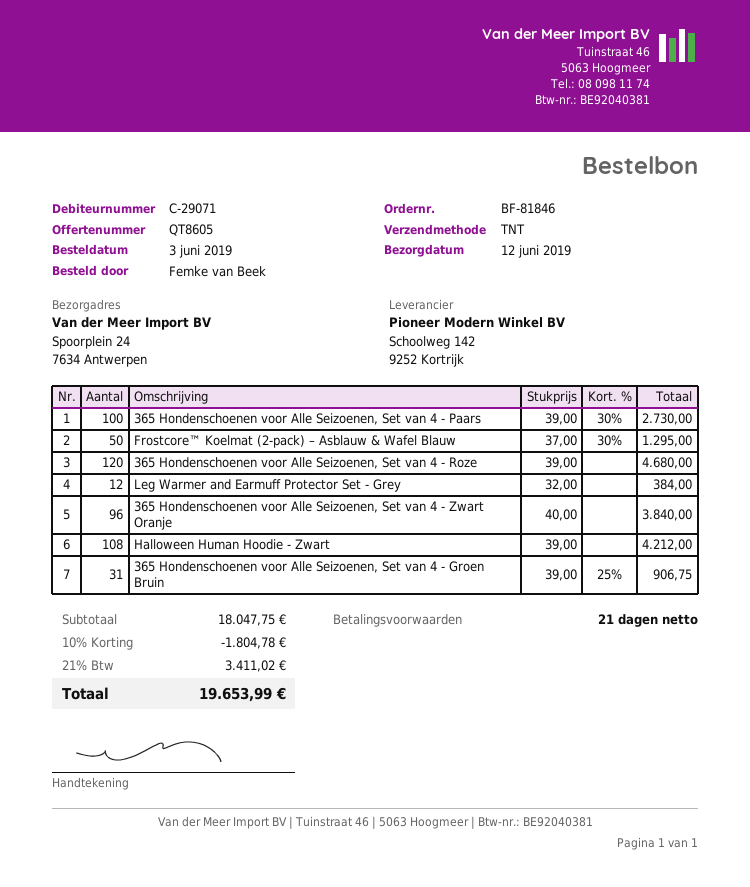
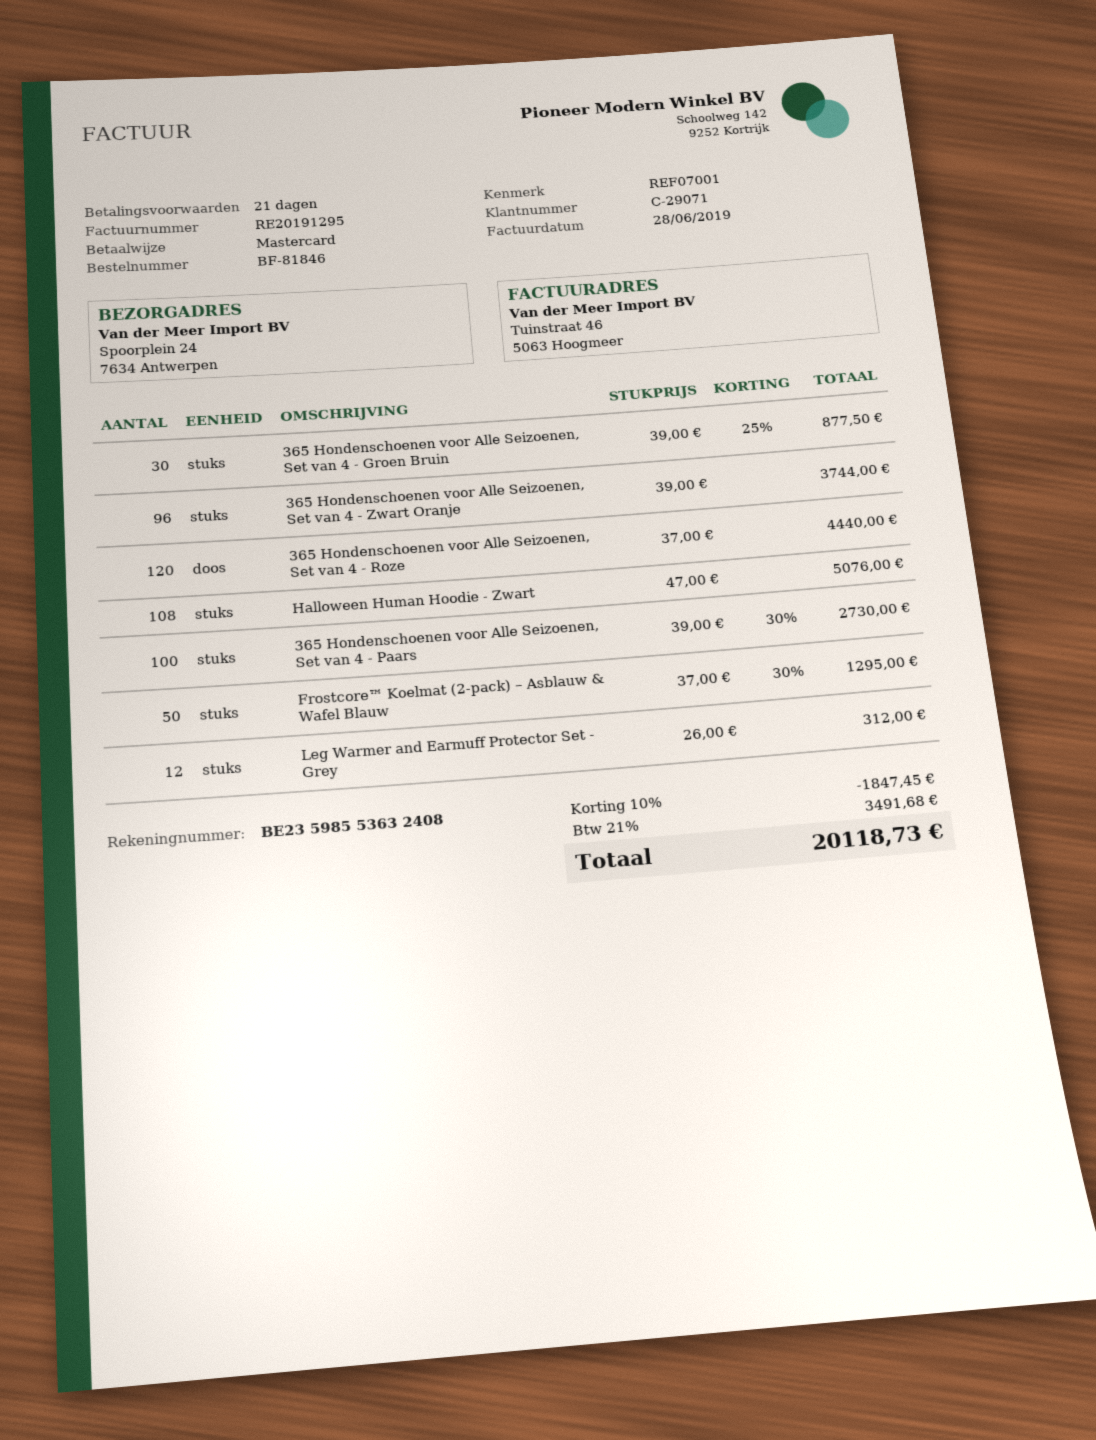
365 Hondenschoenen voor Alle Seizoenen, Set van 4 - Roze: 120 x 39.00 = 4680.00 -> 120 x 37.00 = 4440.00
Leg Warmer and Earmuff Protector Set - Grey: 12 x 32.00 = 384.00 -> 12 x 26.00 = 312.00
365 Hondenschoenen voor Alle Seizoenen, Set van 4 - Zwart Oranje: 96 x 40.00 = 3840.00 -> 96 x 39.00 = 3744.00
Halloween Human Hoodie - Zwart: 108 x 39.00 = 4212.00 -> 108 x 47.00 = 5076.00
365 Hondenschoenen voor Alle Seizoenen, Set van 4 - Groen Bruin: 31 x 39.00 - 25% = 906.75 -> 30 x 39.00 - 25% = 877.50
discount: 10% = 1804.78 -> 10% = 1847.45
tax: 21% = 3411.02 -> 21% = 3491.68
total: 19653.99 -> 20118.73

